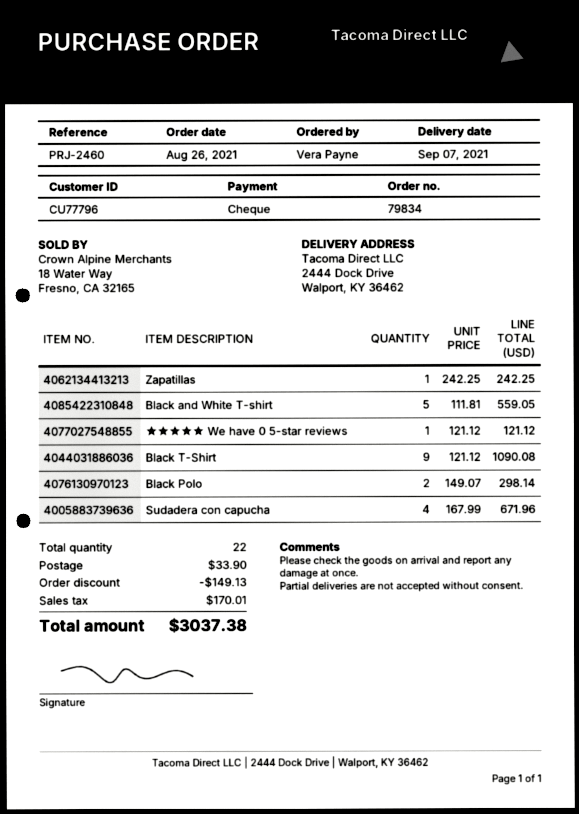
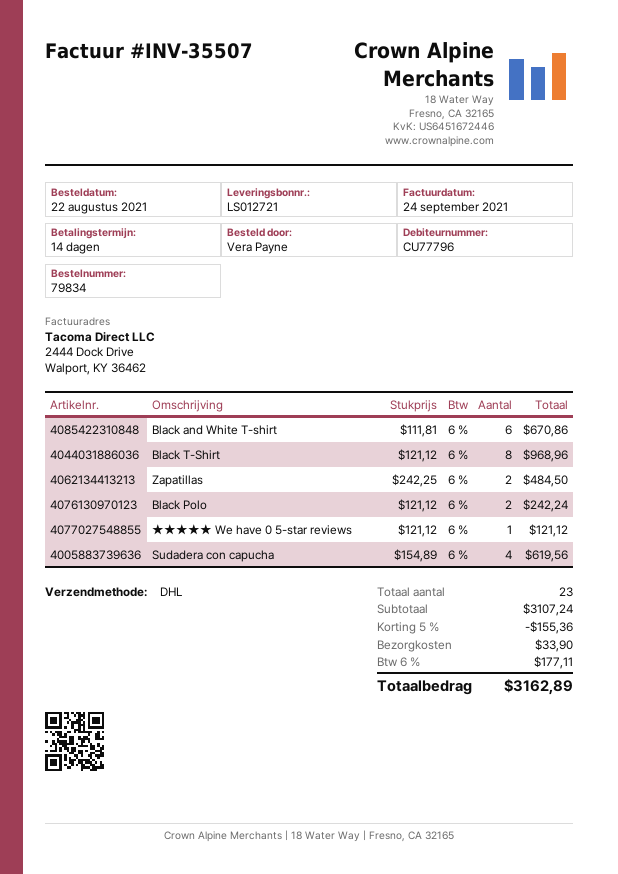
order date: 2021-08-26 -> 2021-08-22
Zapatillas: 1 x 242.25 = 242.25 -> 2 x 242.25 = 484.50
Black and White T-shirt: 5 x 111.81 = 559.05 -> 6 x 111.81 = 670.86
Black T-Shirt: 9 x 121.12 = 1090.08 -> 8 x 121.12 = 968.96
Black Polo: 2 x 149.07 = 298.14 -> 2 x 121.12 = 242.24
Sudadera con capucha: 4 x 167.99 = 671.96 -> 4 x 154.89 = 619.56
total quantity: 22 -> 23
discount: 149.13 -> 155.36
tax: 170.01 -> 177.11
total: 3037.38 -> 3162.89

